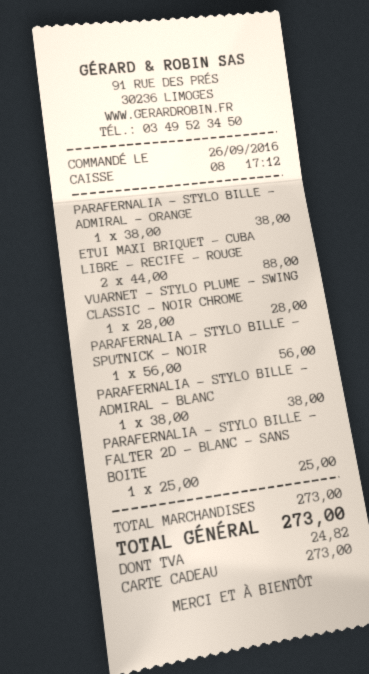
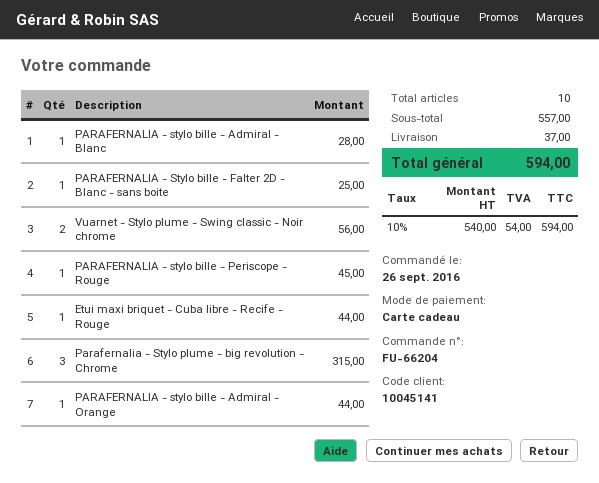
PARAFERNALIA - STYLO BILLE - ADMIRAL - ORANGE: 1 for 38.00 -> 1 for 44.00
ETUI MAXI BRIQUET - CUBA LIBRE - RECIFE - ROUGE: 2 for 88.00 -> 1 for 44.00
VUARNET - STYLO PLUME - SWING CLASSIC - NOIR CHROME: 1 for 28.00 -> 2 for 56.00
PARAFERNALIA - STYLO BILLE - SPUTNICK - NOIR: 1 for 56.00 -> none
PARAFERNALIA - STYLO BILLE - ADMIRAL - BLANC: 1 for 38.00 -> 1 for 28.00
PARAFERNALIA - stylo bille - Periscope - Rouge: none -> 1 for 45.00
Parafernalia - Stylo plume - big revolution - Chrome: none -> 3 for 315.00
subtotal: 273.00 -> 557.00
shipping: none -> 37.00
tax: 24.82 -> 54.00
total: 273.00 -> 594.00

